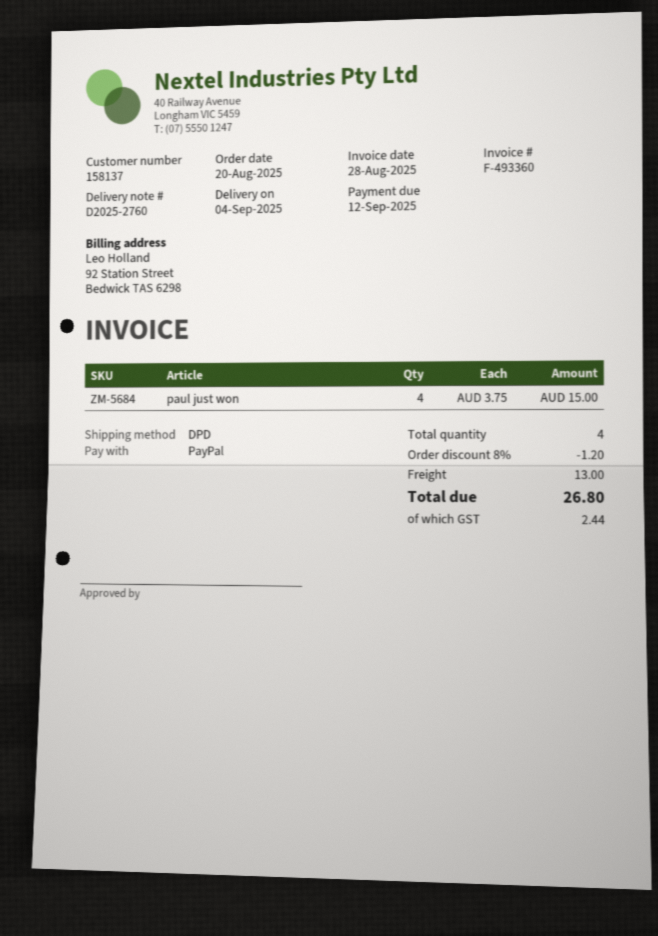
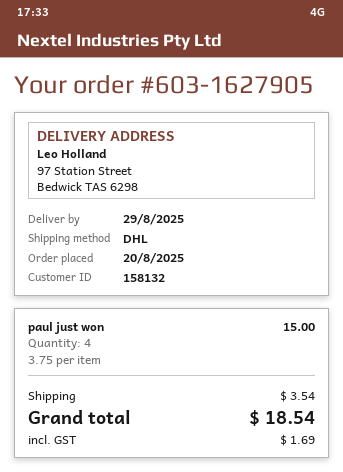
delivery date: 2025-09-04 -> 2025-08-29
customer number: 158137 -> 158132
shipping method: DPD -> DHL
discount: 8% = 1.20 -> none
shipping: 13.00 -> 3.54
tax: 2.44 -> 1.69
total: 26.80 -> 18.54

